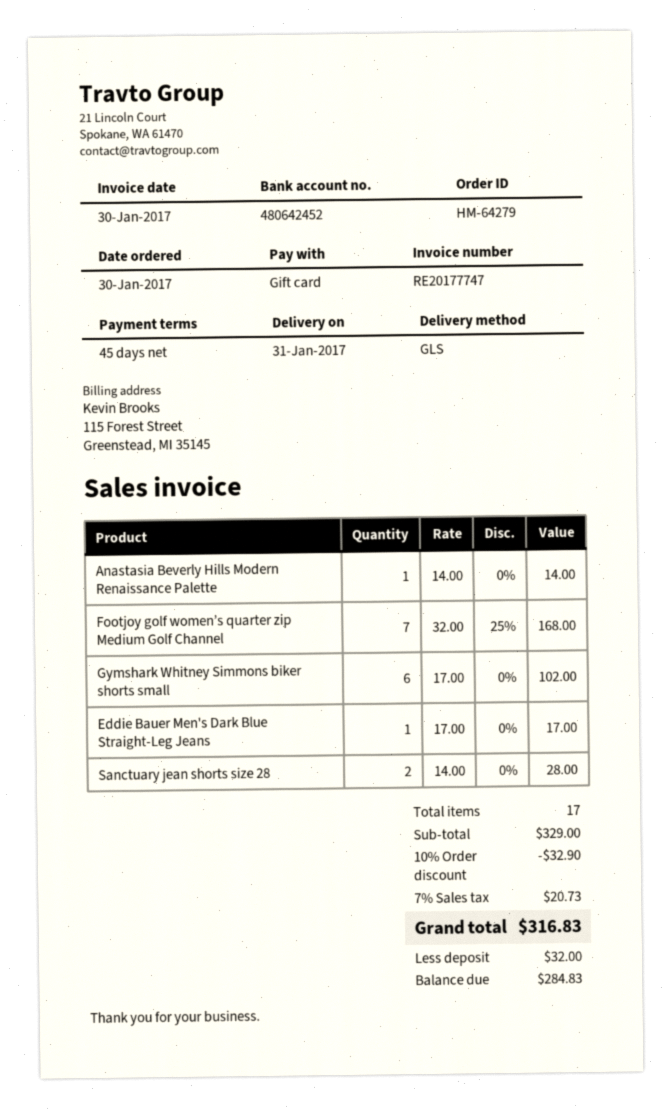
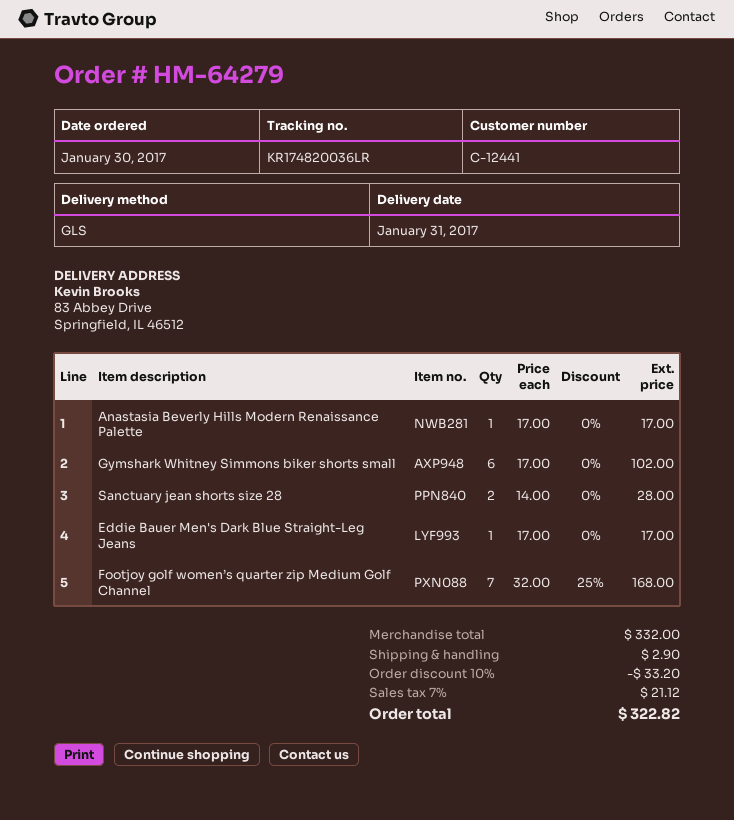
Anastasia Beverly Hills Modern Renaissance Palette: 1 x 14.00 = 14.00 -> 1 x 17.00 = 17.00
subtotal: 329.00 -> 332.00
discount: 10% = 32.90 -> 10% = 33.20
shipping: none -> 2.90
tax: 7% = 20.73 -> 7% = 21.12
total: 316.83 -> 322.82

